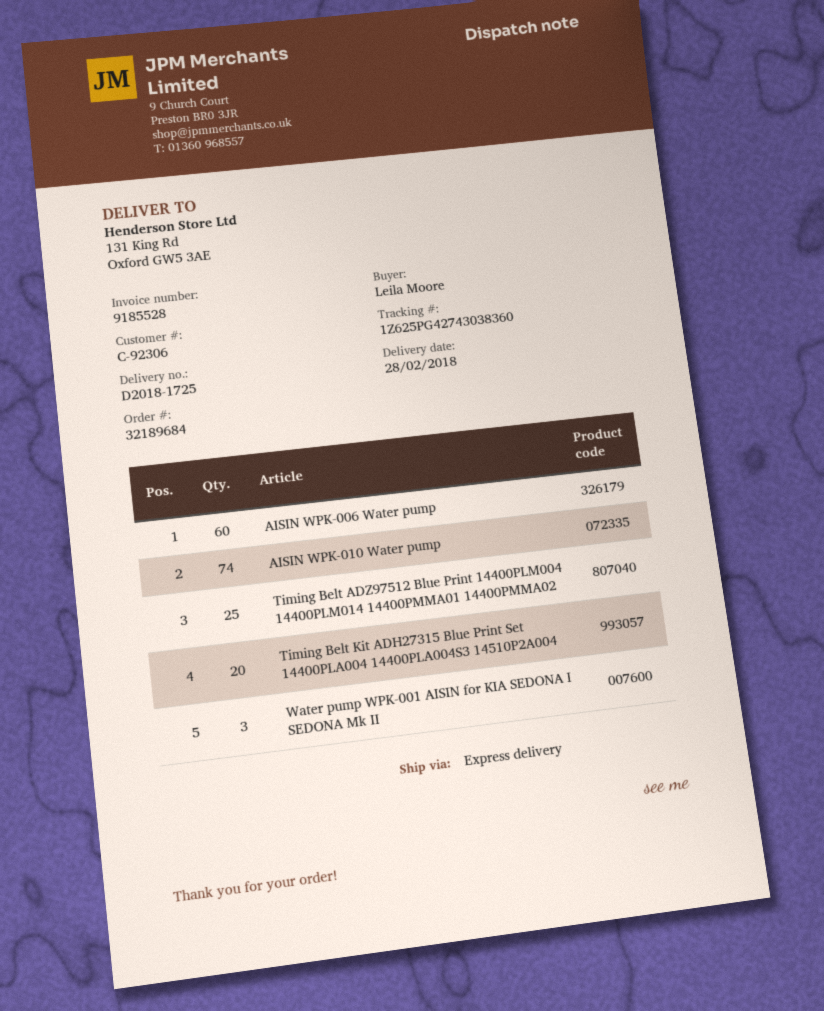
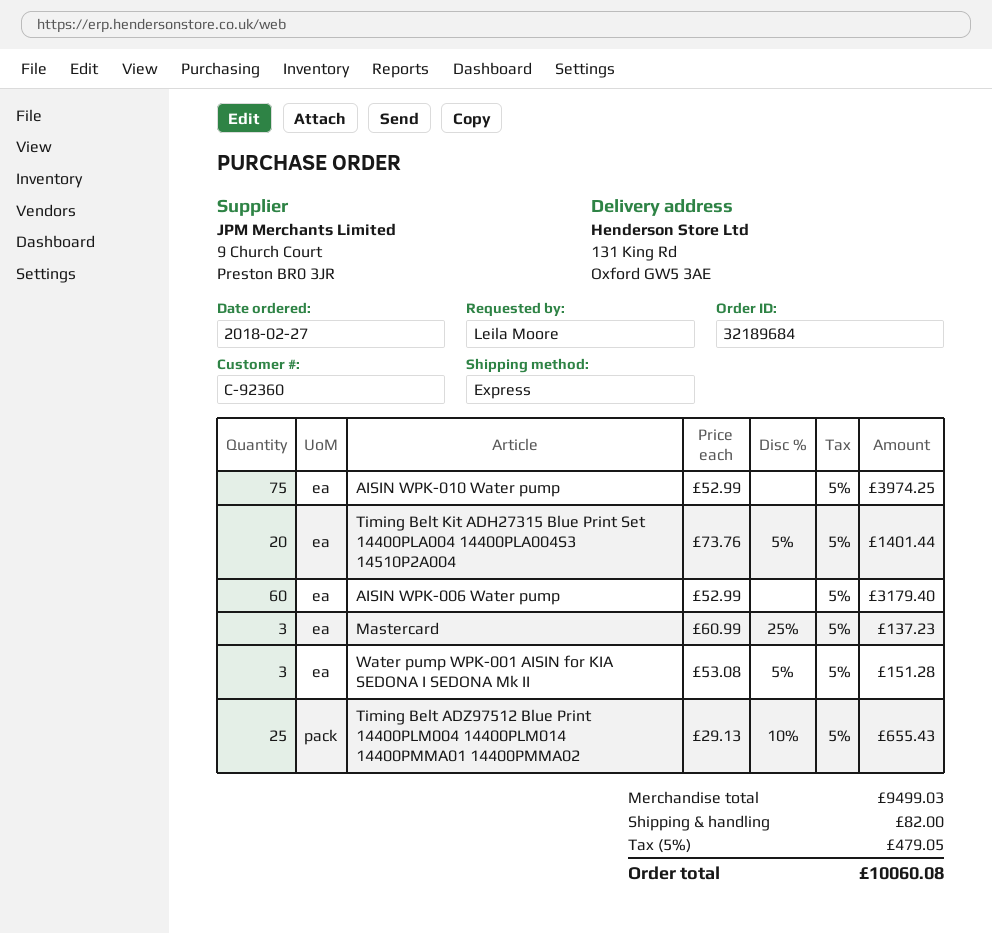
customer number: C-92306 -> C-92360
AISIN WPK-010 Water pump: 74 -> 75
Mastercard: none -> 3

